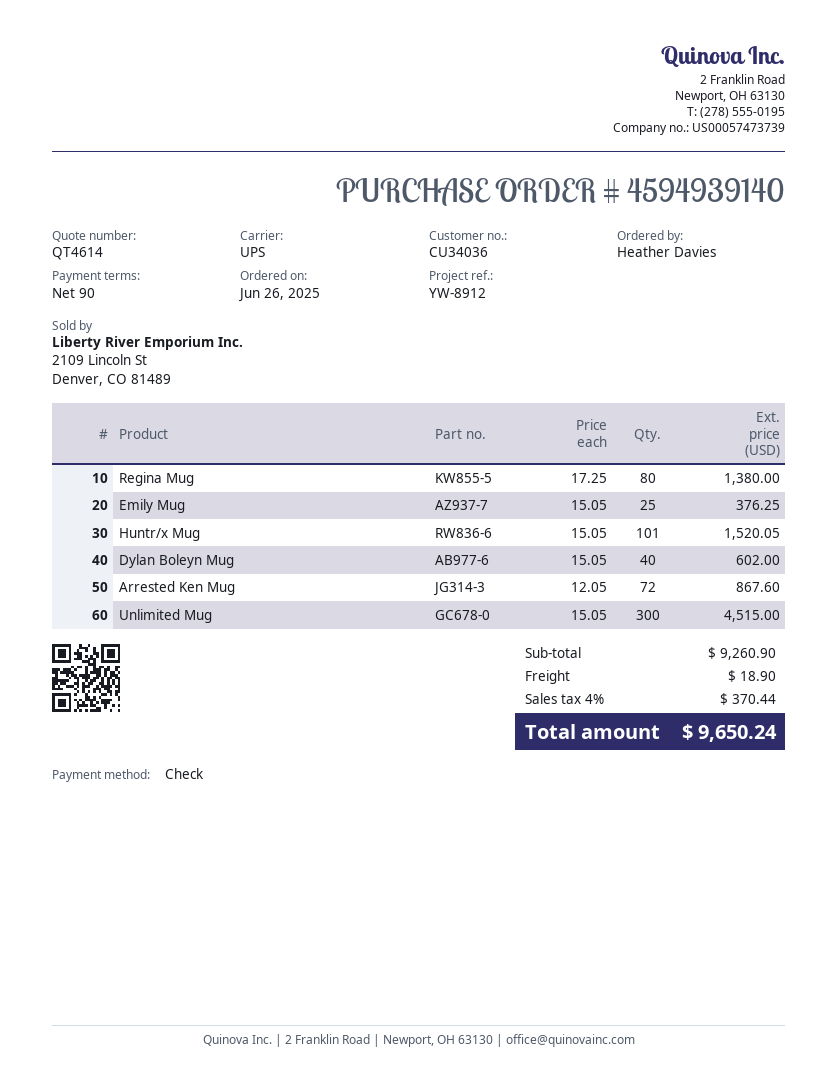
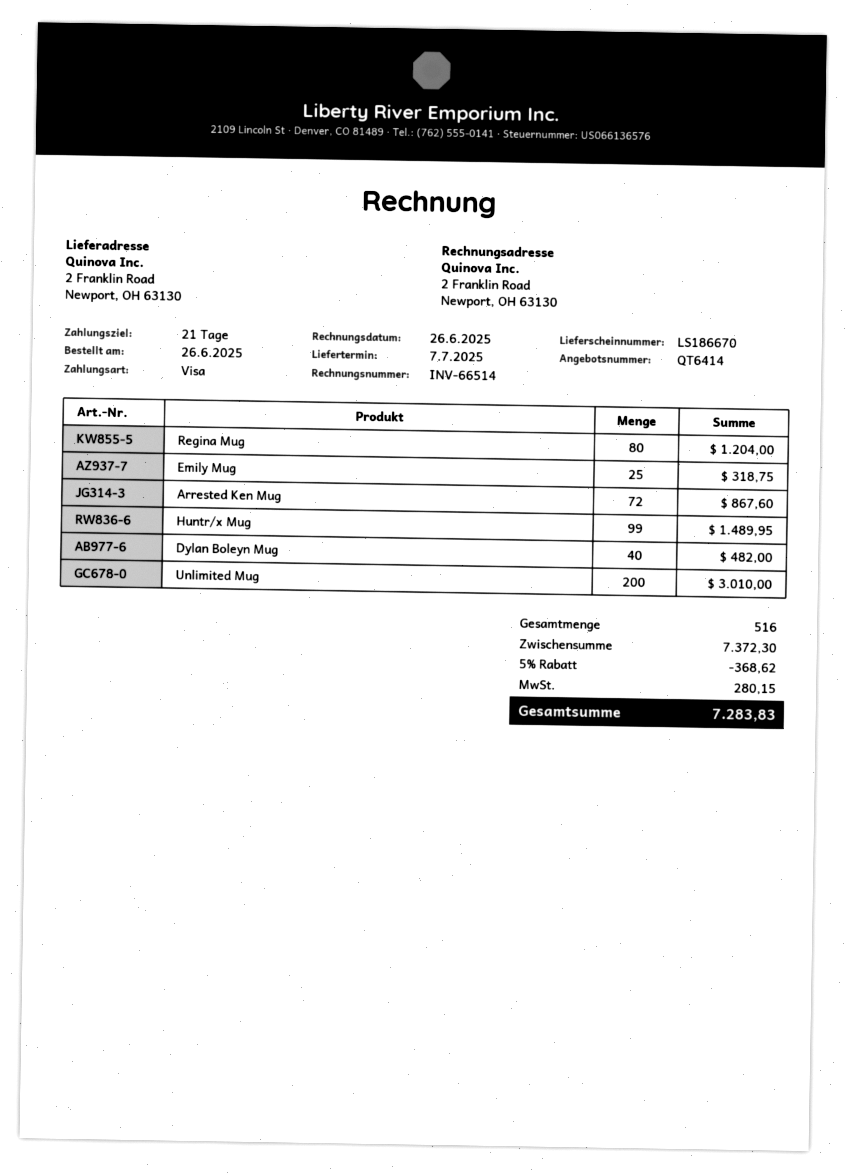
quote number: QT4614 -> QT6414
payment terms: 90 days -> 21 days
payment method: cheque -> Visa
Regina Mug: 80 for 1380.00 -> 80 for 1204.00
Emily Mug: 25 for 376.25 -> 25 for 318.75
Huntr/x Mug: 101 for 1520.05 -> 99 for 1489.95
Dylan Boleyn Mug: 40 for 602.00 -> 40 for 482.00
Unlimited Mug: 300 for 4515.00 -> 200 for 3010.00
subtotal: 9260.90 -> 7372.30
discount: none -> 5% = 368.62
shipping: 18.90 -> none
tax: 370.44 -> 280.15
total: 9650.24 -> 7283.83

